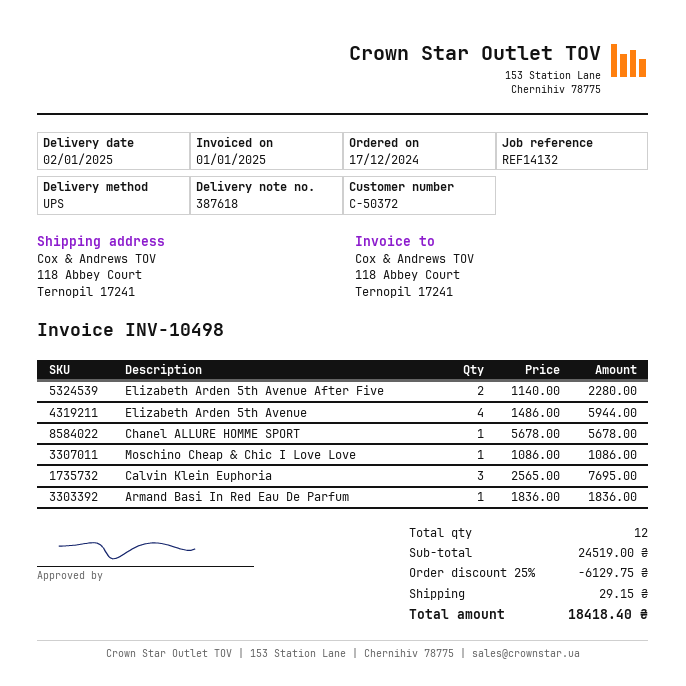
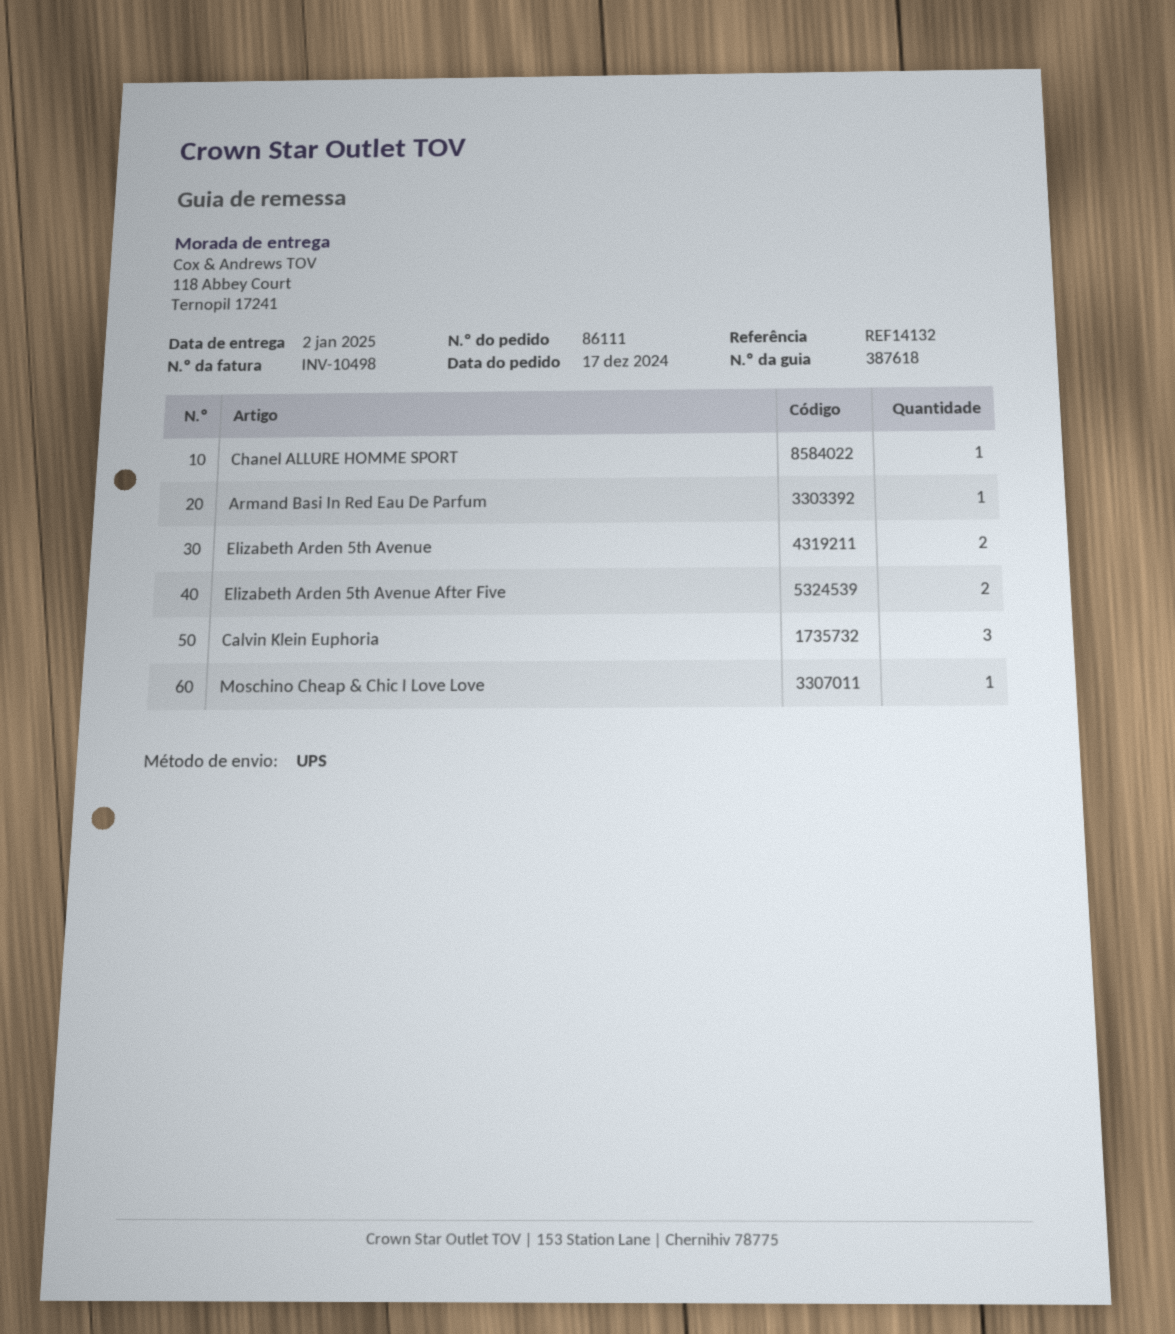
Elizabeth Arden 5th Avenue: 4 -> 2

